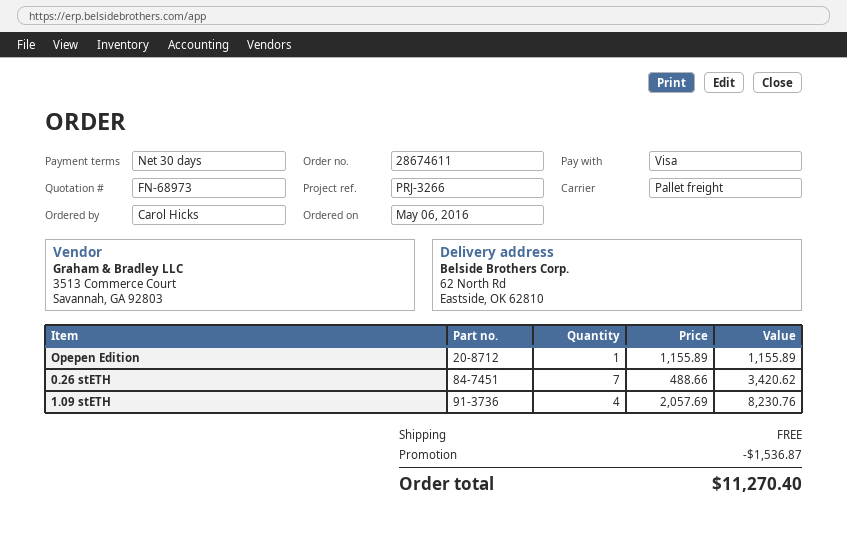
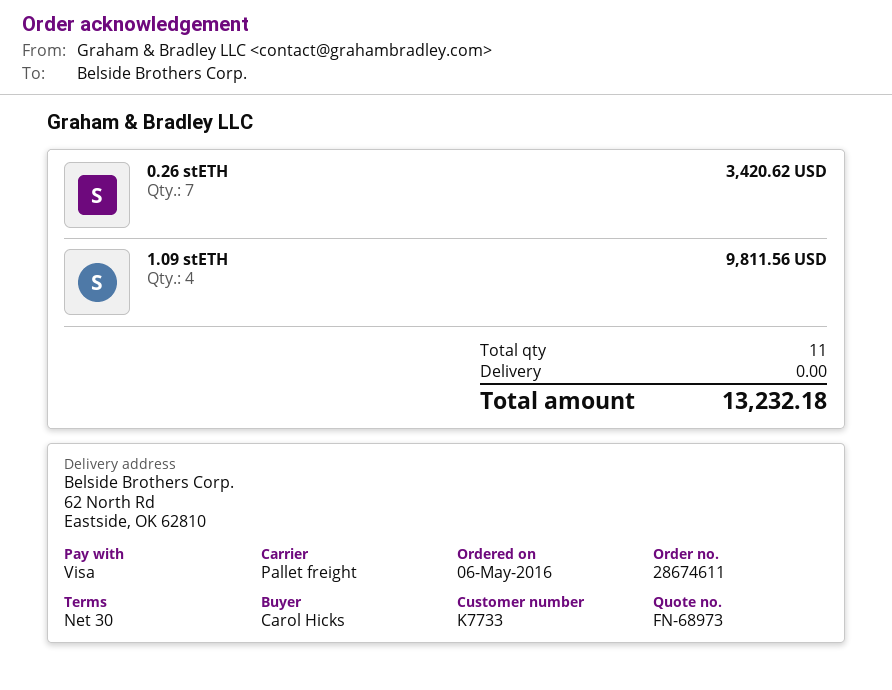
Opepen Edition: 1 for 1155.89 -> none
1.09 stETH: 4 for 8230.76 -> 4 for 9811.56
discount: 1536.87 -> none
total: 11270.40 -> 13232.18

